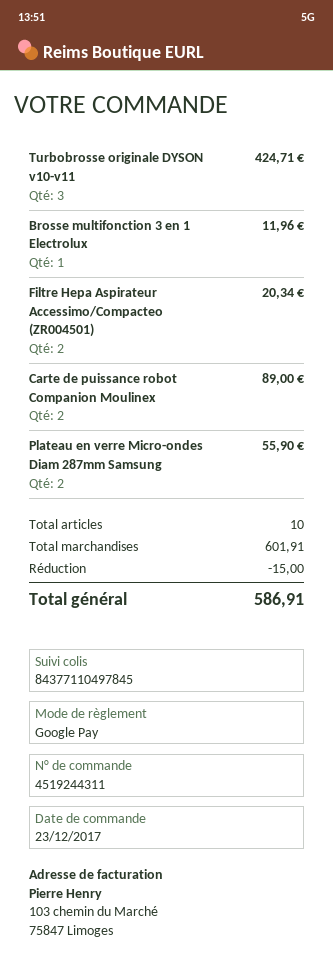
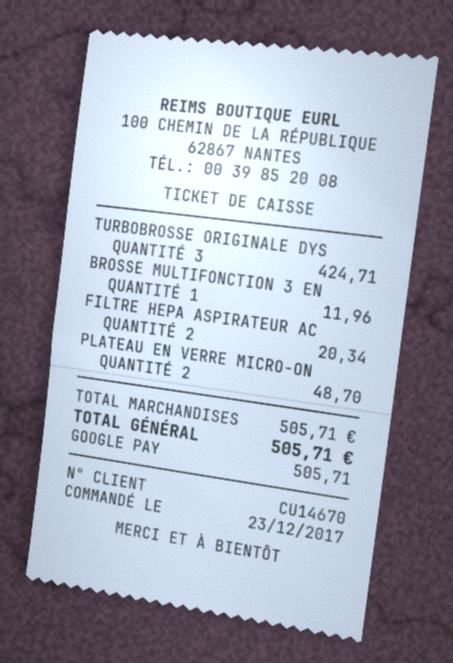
Carte de puissance robot Companion Moulinex: 2 for 89.00 -> none
Plateau en verre Micro-ondes Diam 287mm Samsung: 2 for 55.90 -> 2 for 48.70
subtotal: 601.91 -> 505.71
discount: 15.00 -> none
total: 586.91 -> 505.71

